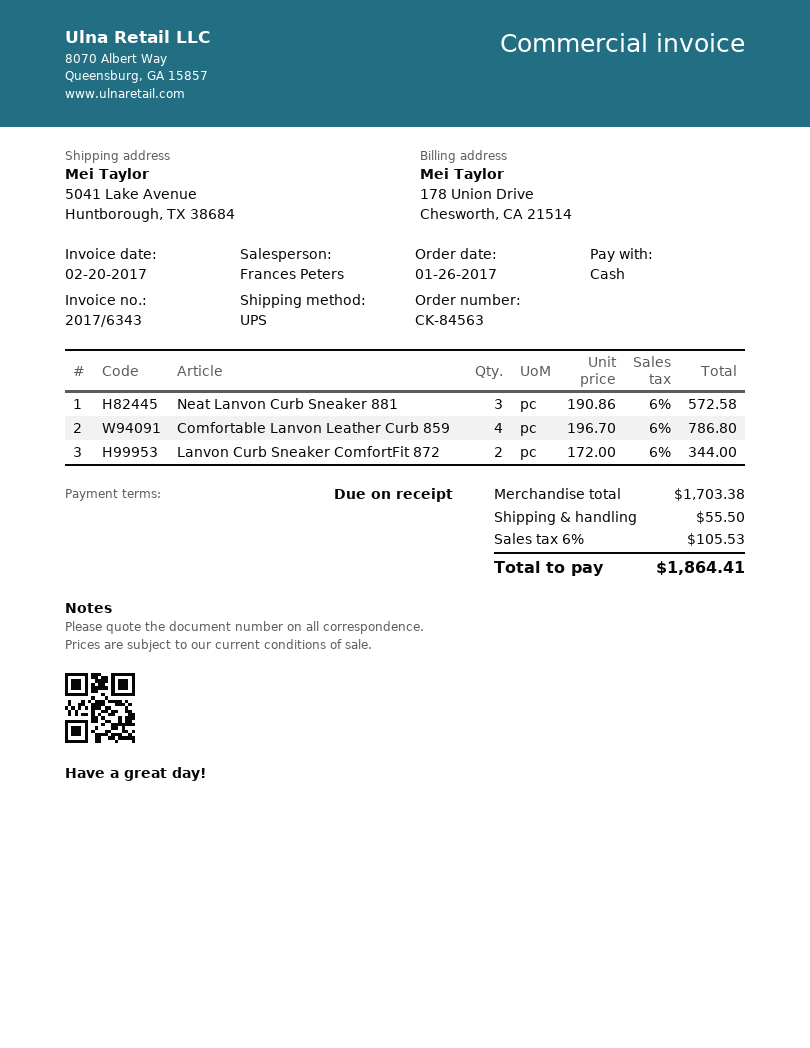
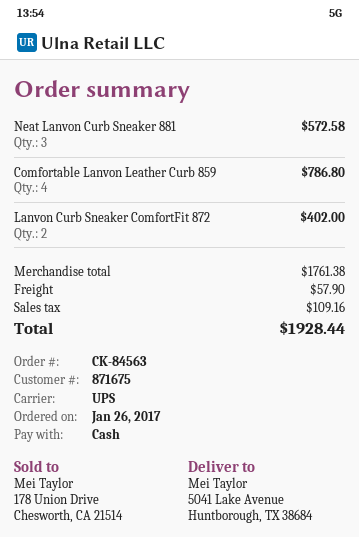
Lanvon Curb Sneaker ComfortFit 872: 2 for 344.00 -> 2 for 402.00
subtotal: 1703.38 -> 1761.38
shipping: 55.50 -> 57.90
tax: 105.53 -> 109.16
total: 1864.41 -> 1928.44

